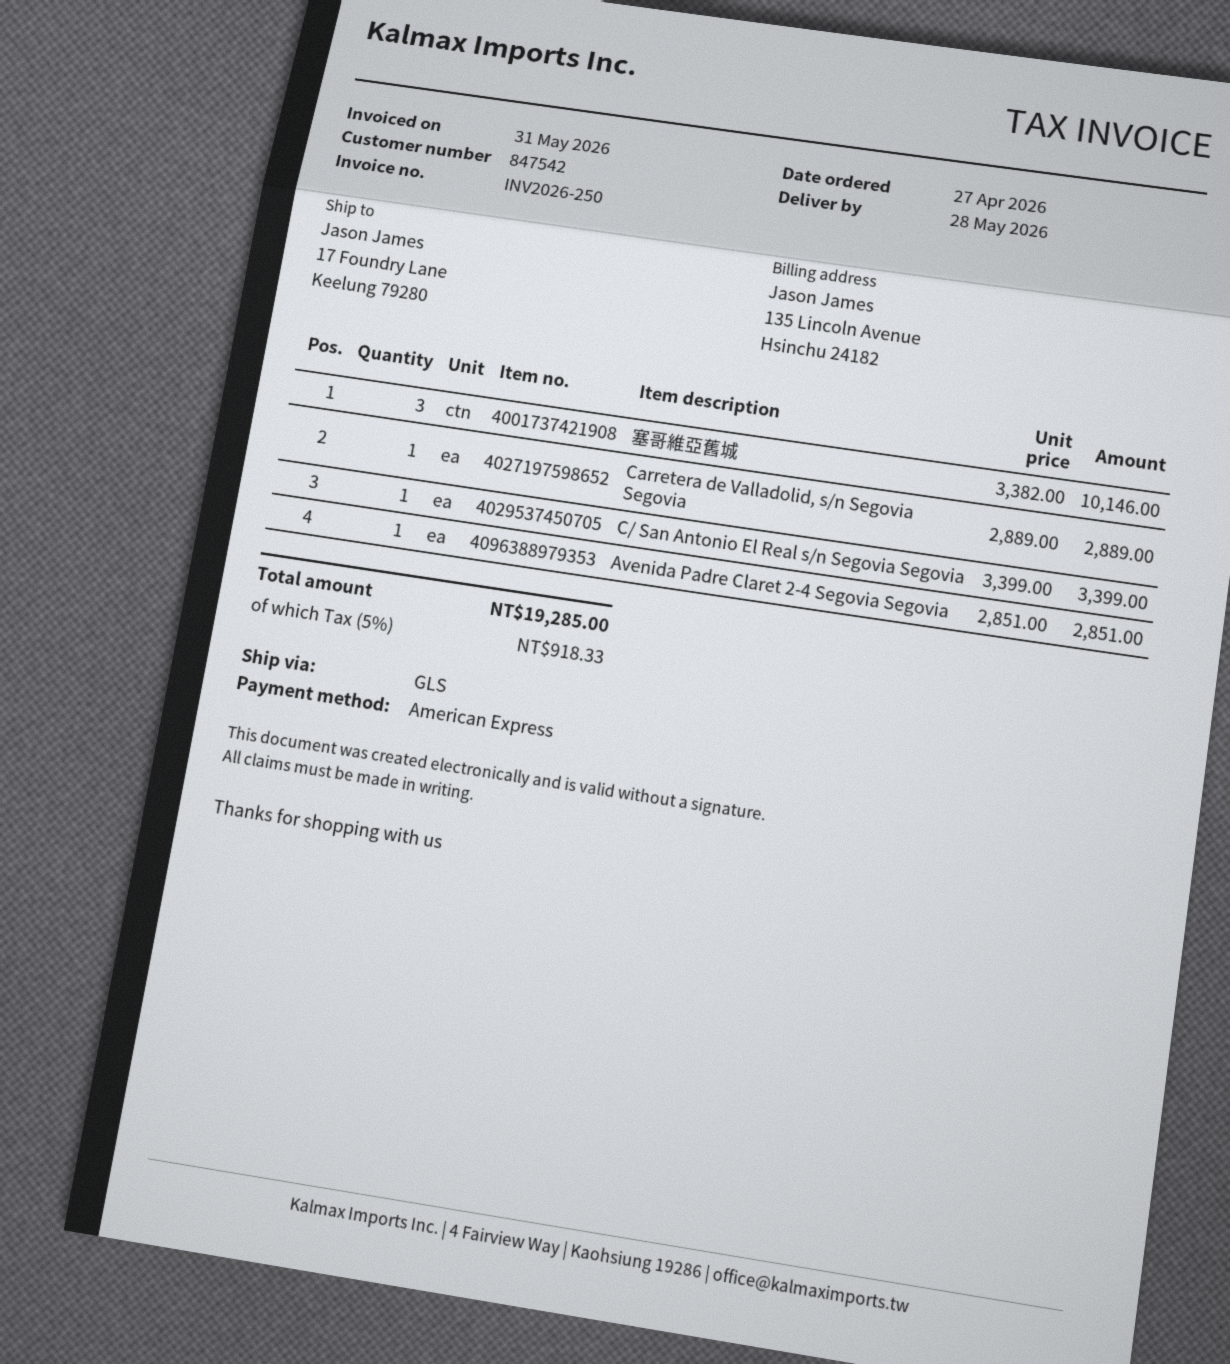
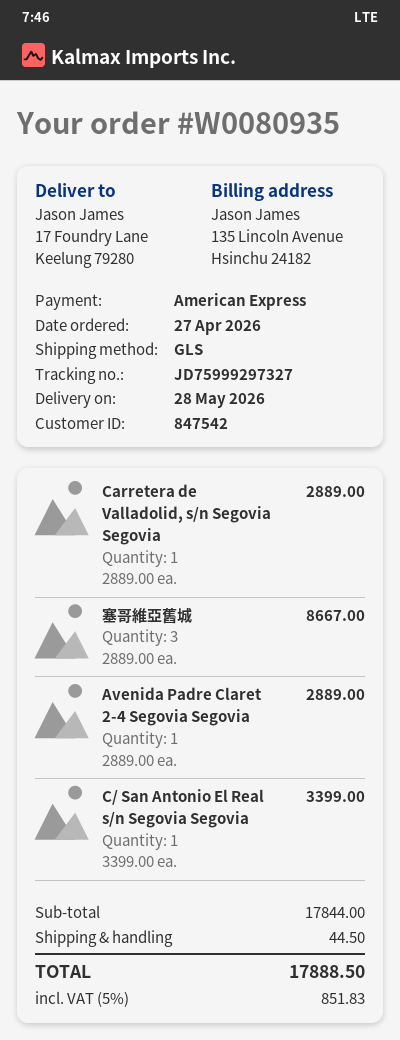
塞哥維亞舊城: 3 x 3382.00 = 10146.00 -> 3 x 2889.00 = 8667.00
Avenida Padre Claret 2-4 Segovia Segovia: 1 x 2851.00 = 2851.00 -> 1 x 2889.00 = 2889.00
shipping: none -> 44.50
tax: 5% = 918.33 -> 5% = 851.83
total: 19285.00 -> 17888.50

